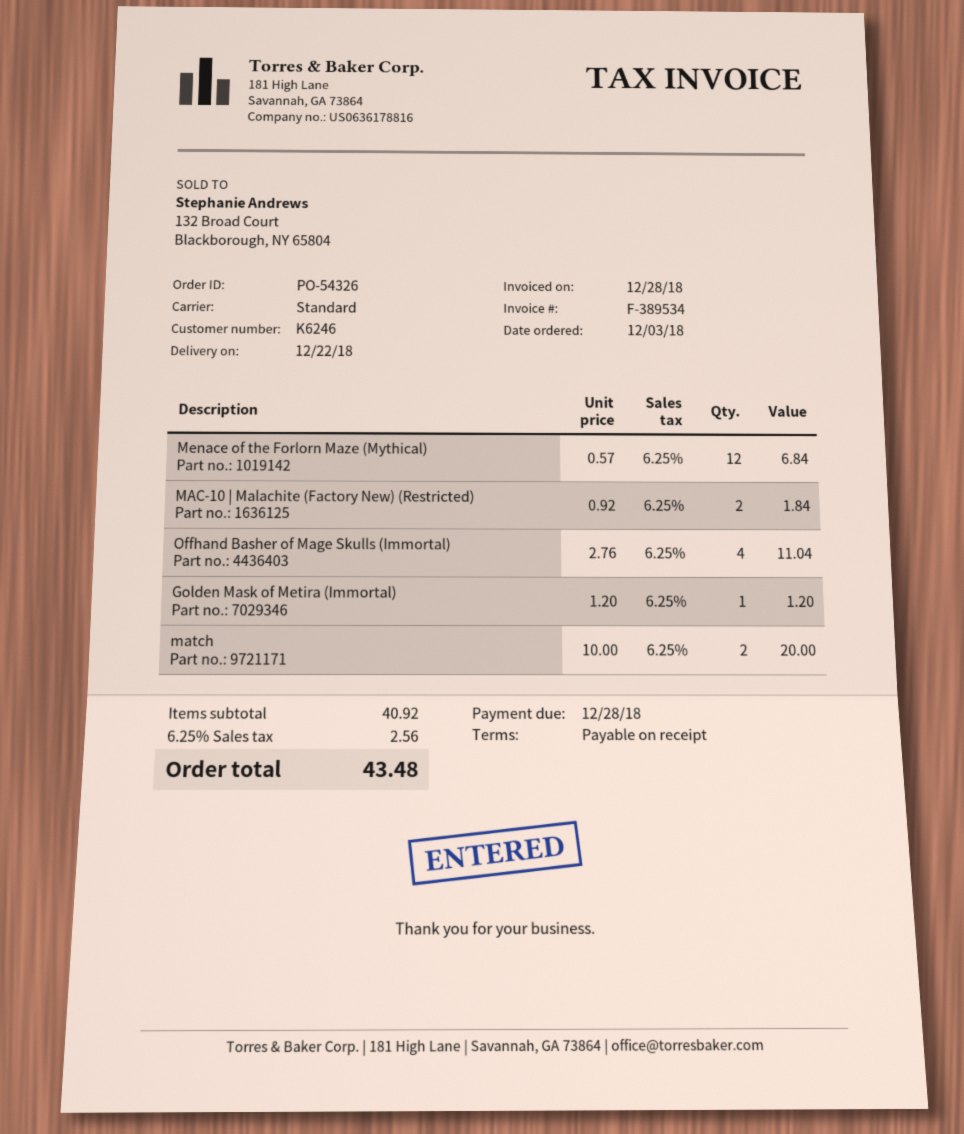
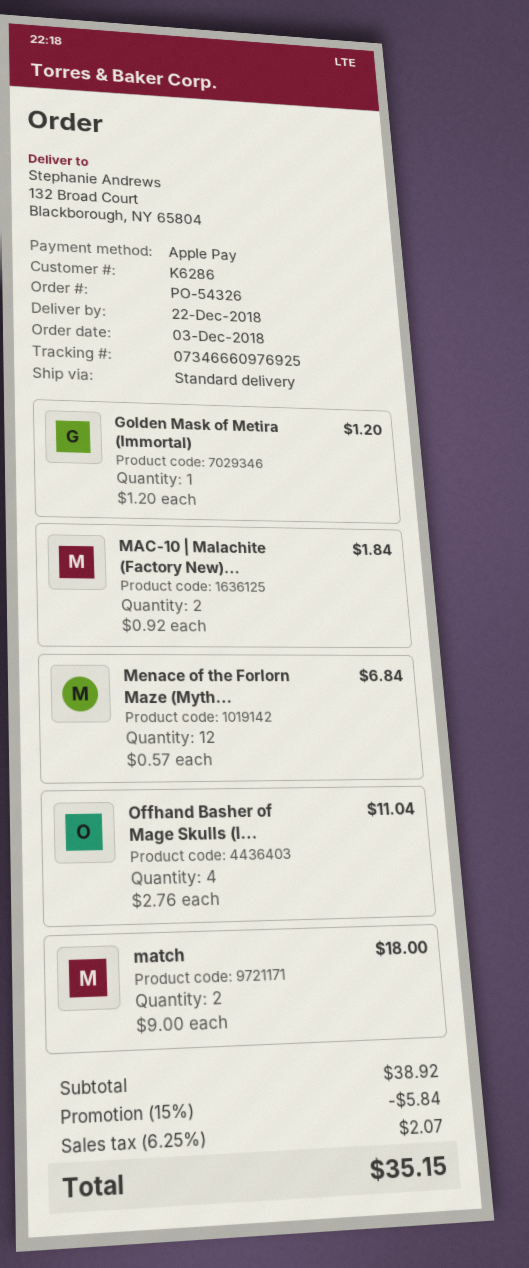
customer number: K6246 -> K6286
match: 2 x 10.00 = 20.00 -> 2 x 9.00 = 18.00
subtotal: 40.92 -> 38.92
discount: none -> 15% = 5.84
tax: 6.25% = 2.56 -> 6.25% = 2.07
total: 43.48 -> 35.15

